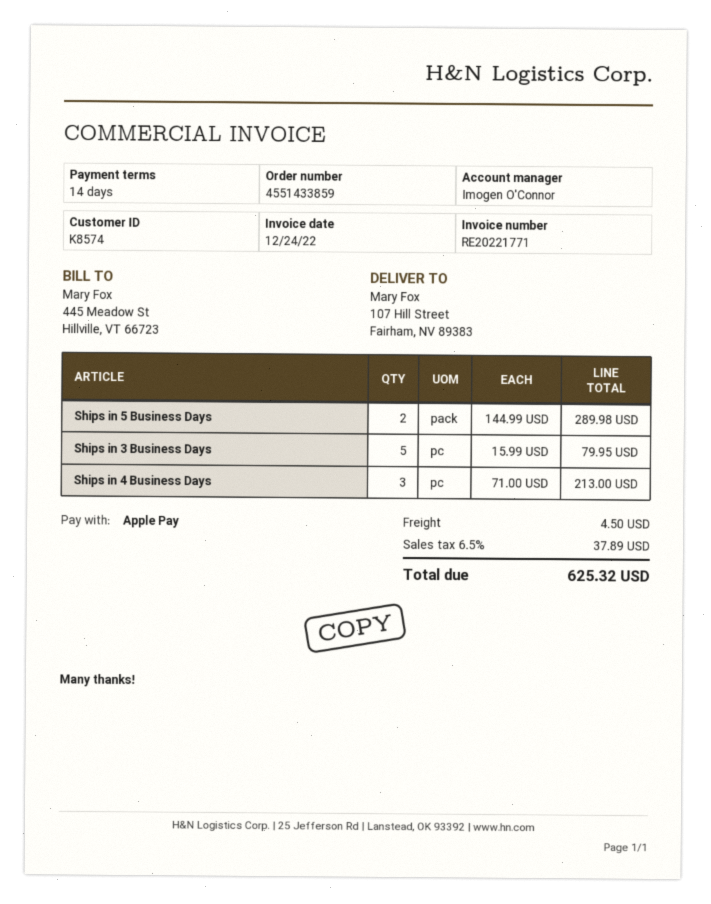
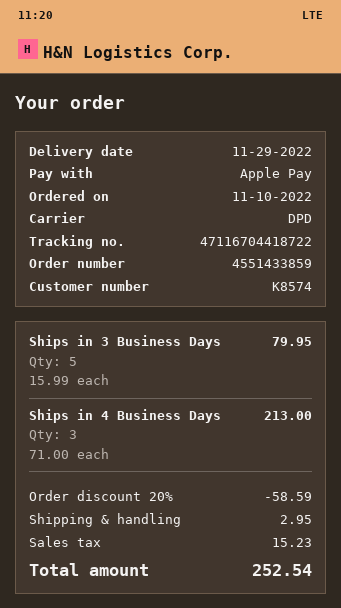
Ships in 5 Business Days: 2 x 144.99 = 289.98 -> none
discount: none -> 20% = 58.59
shipping: 4.50 -> 2.95
tax: 37.89 -> 15.23
total: 625.32 -> 252.54

